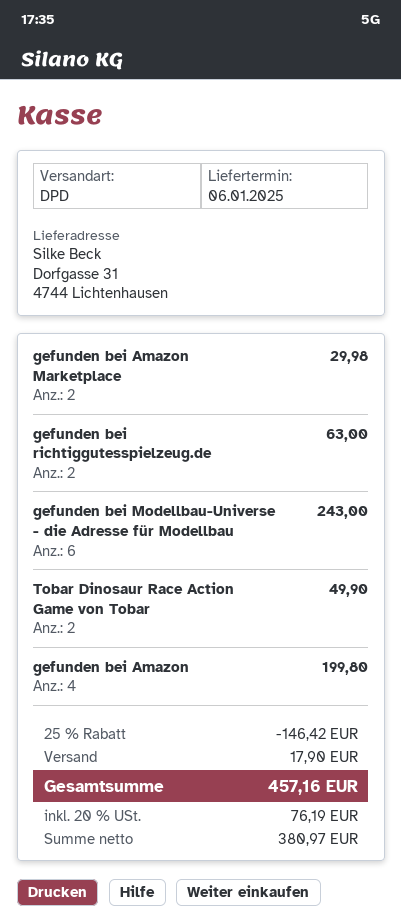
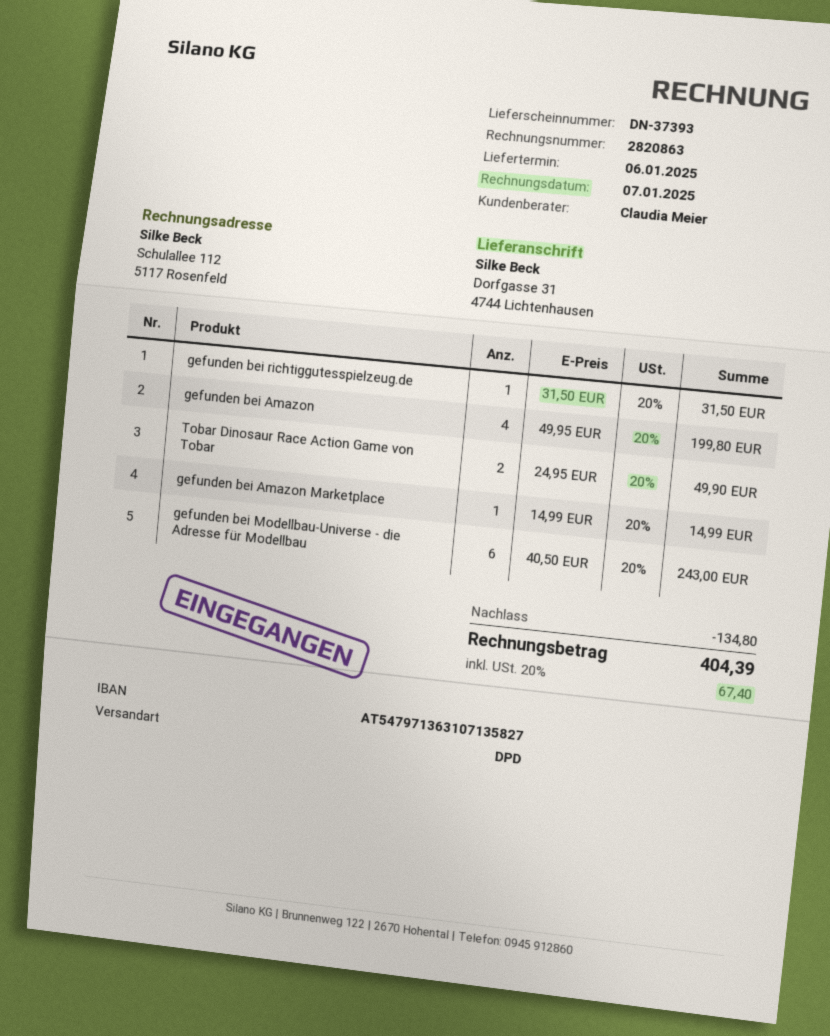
gefunden bei Amazon Marketplace: 2 for 29.98 -> 1 for 14.99
gefunden bei richtiggutesspielzeug.de: 2 for 63.00 -> 1 for 31.50
discount: 146.42 -> 134.80
shipping: 17.90 -> none
tax: 20% = 76.19 -> 20% = 67.40
total: 457.16 -> 404.39

